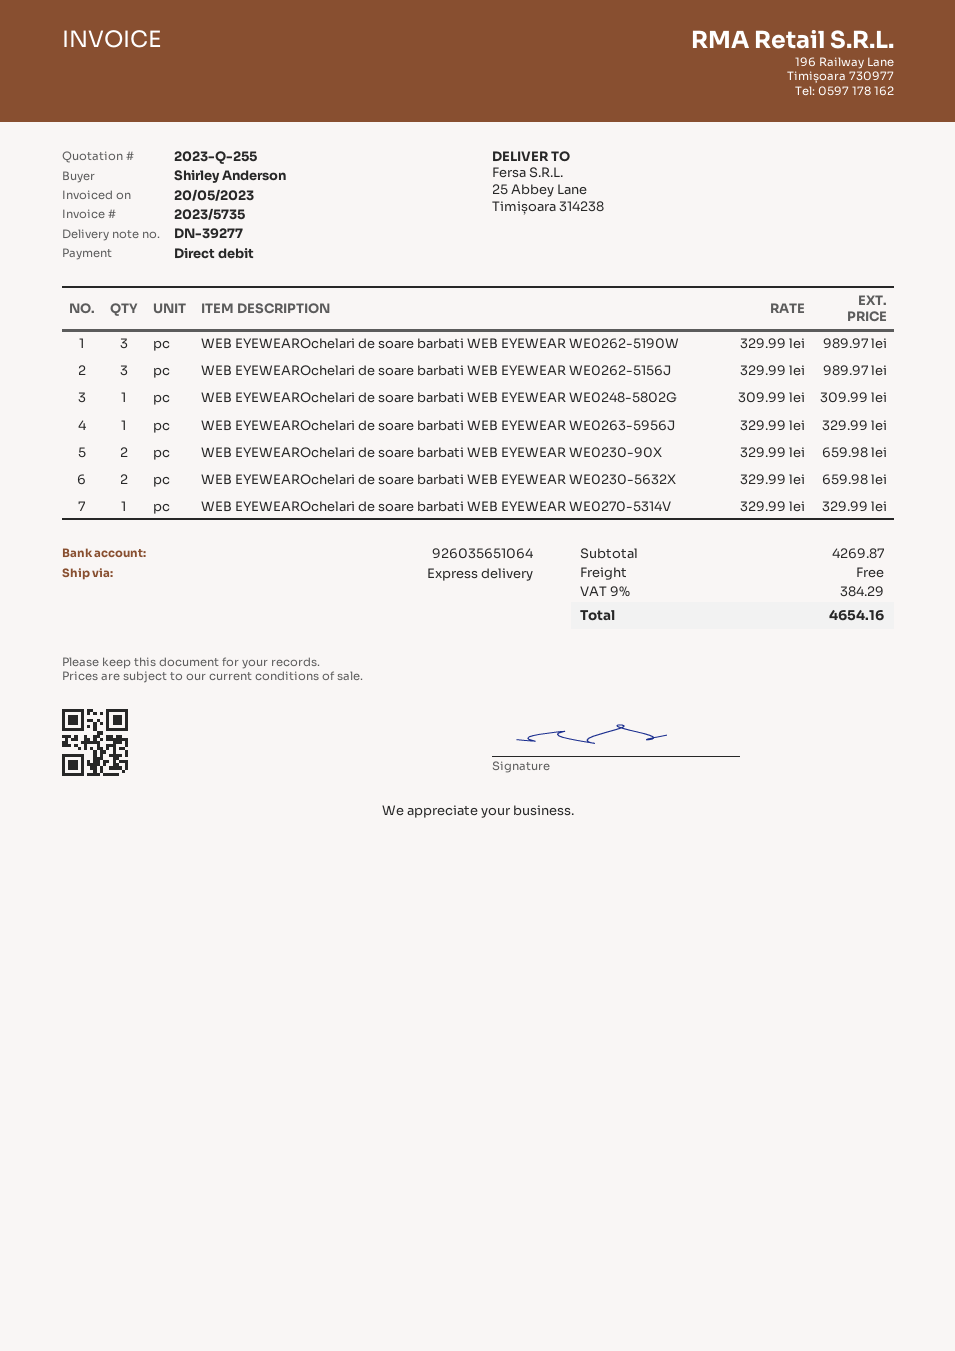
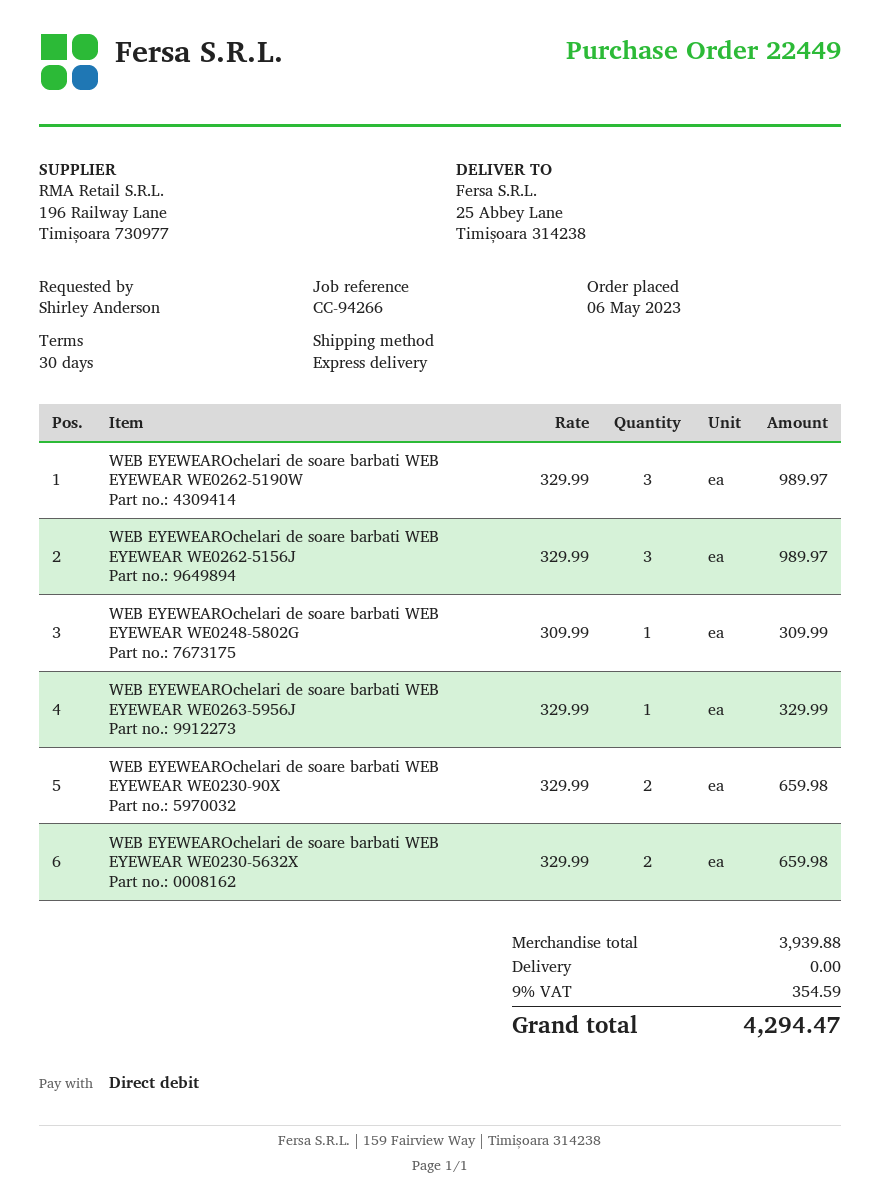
WEB EYEWEAROchelari de soare barbati WEB EYEWEAR WE0270-5314V: 1 x 329.99 = 329.99 -> none
subtotal: 4269.87 -> 3939.88
tax: 9% = 384.29 -> 9% = 354.59
total: 4654.16 -> 4294.47

